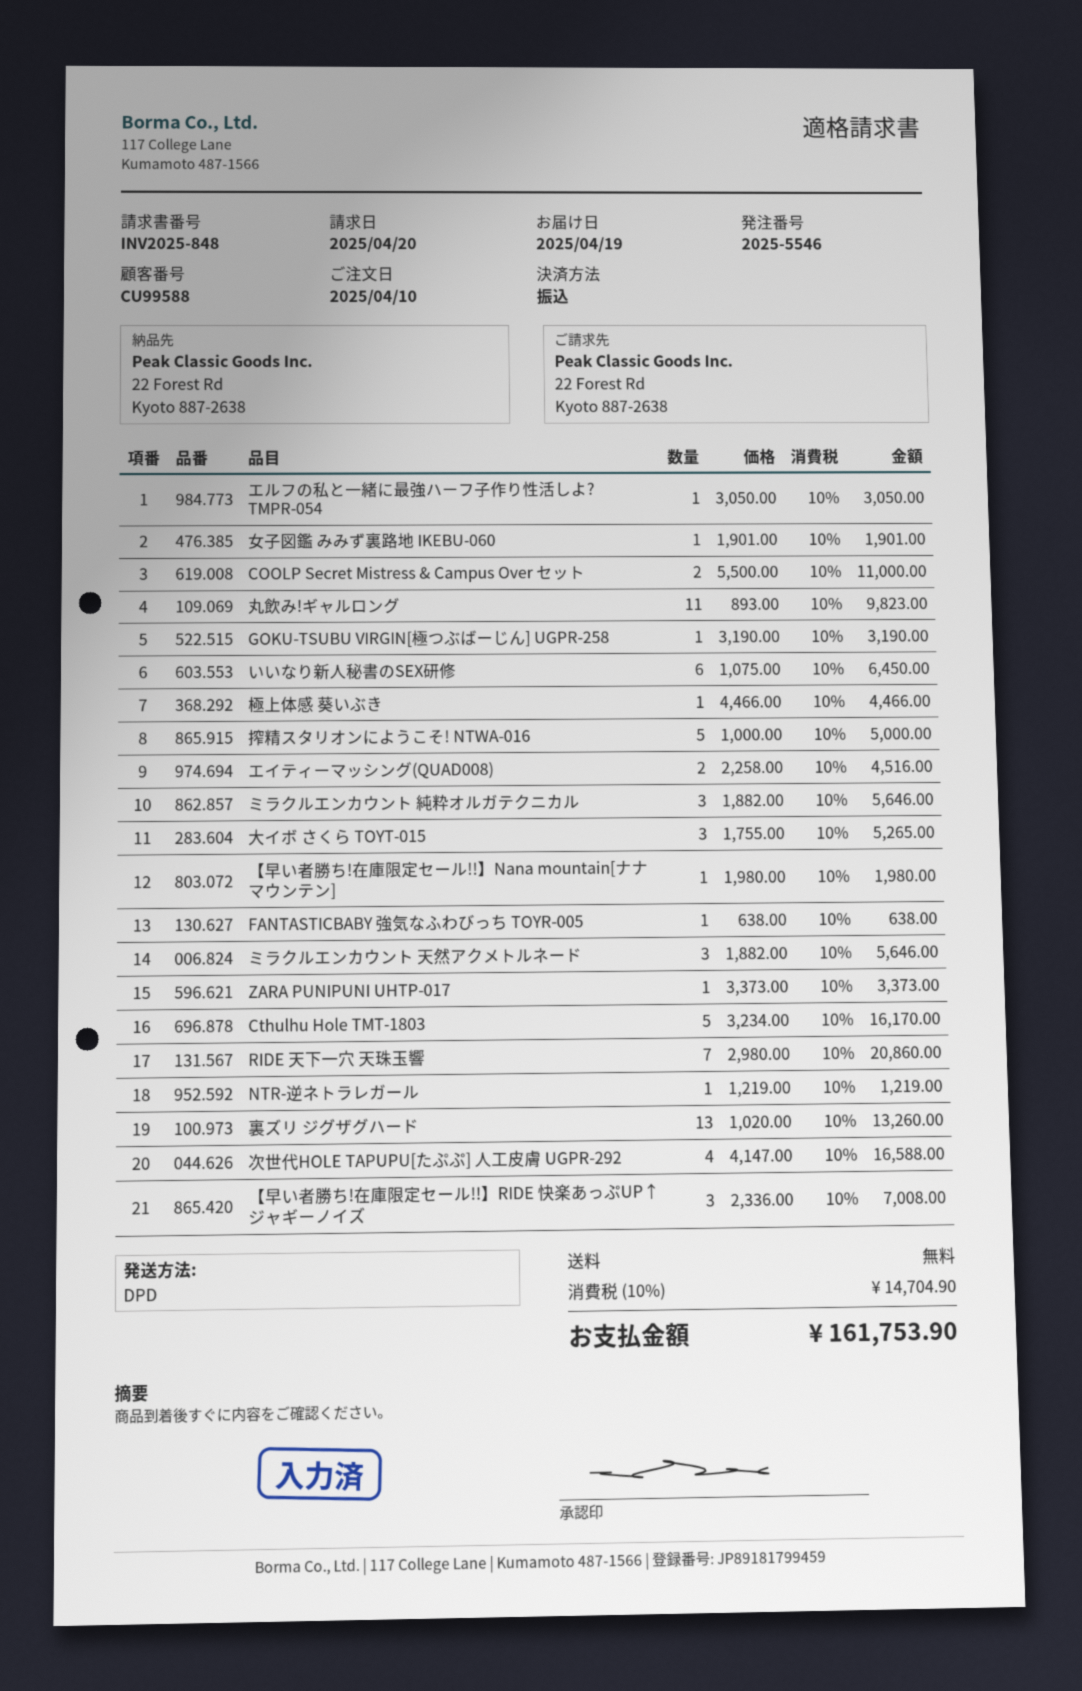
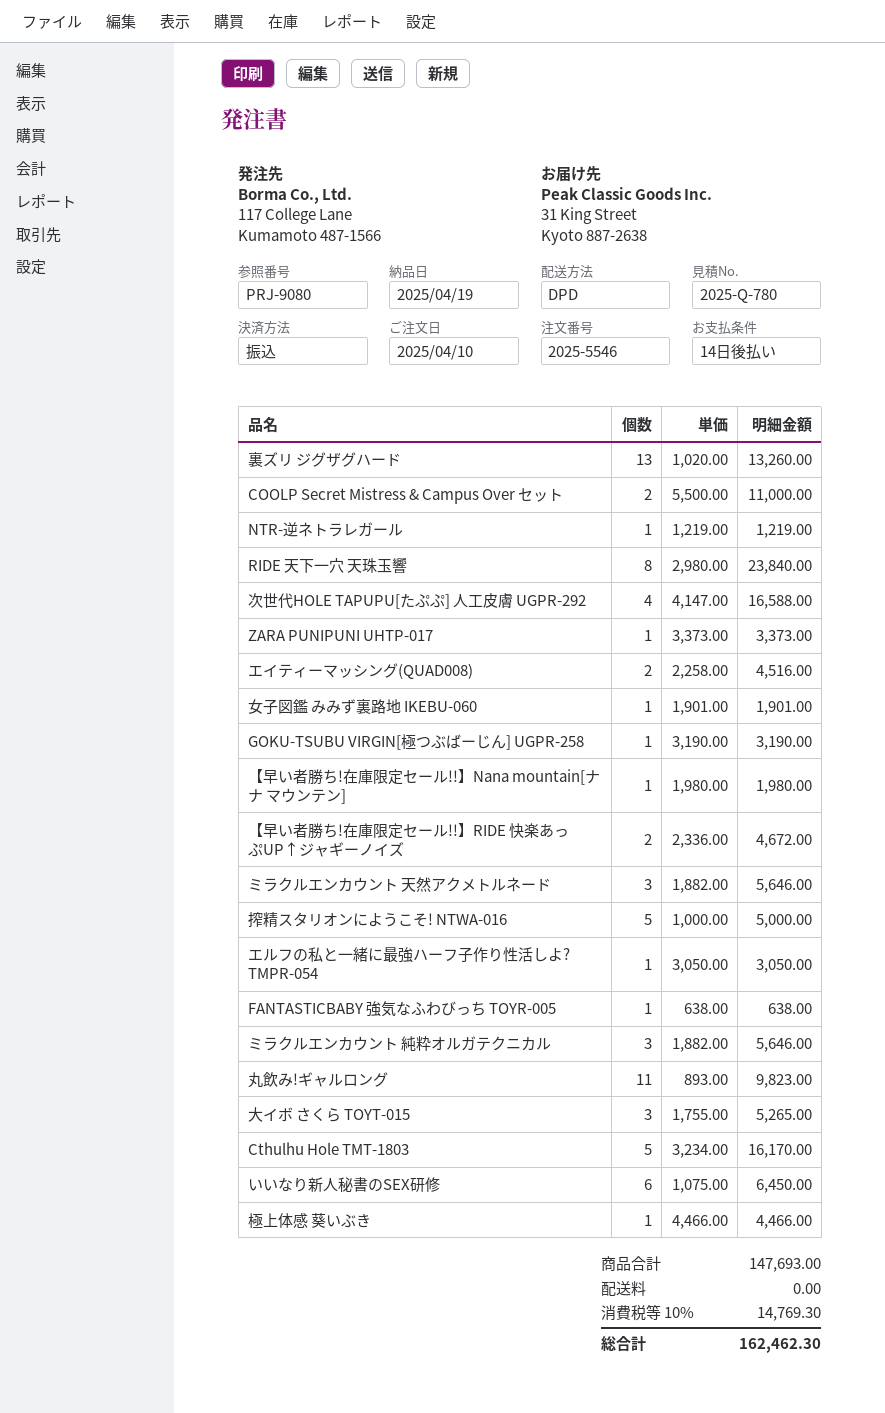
ship to: 22 Forest Rd, Kyoto 887-2638 -> 31 King Street, Kyoto 887-2638
RIDE 天下一穴 天珠玉響: 7 x 2980.00 = 20860.00 -> 8 x 2980.00 = 23840.00
【早い者勝ち!在庫限定セール!!】RIDE 快楽あっぷUP↑ジャギーノイズ: 3 x 2336.00 = 7008.00 -> 2 x 2336.00 = 4672.00
tax: 10% = 14704.90 -> 10% = 14769.30
total: 161753.90 -> 162462.30

